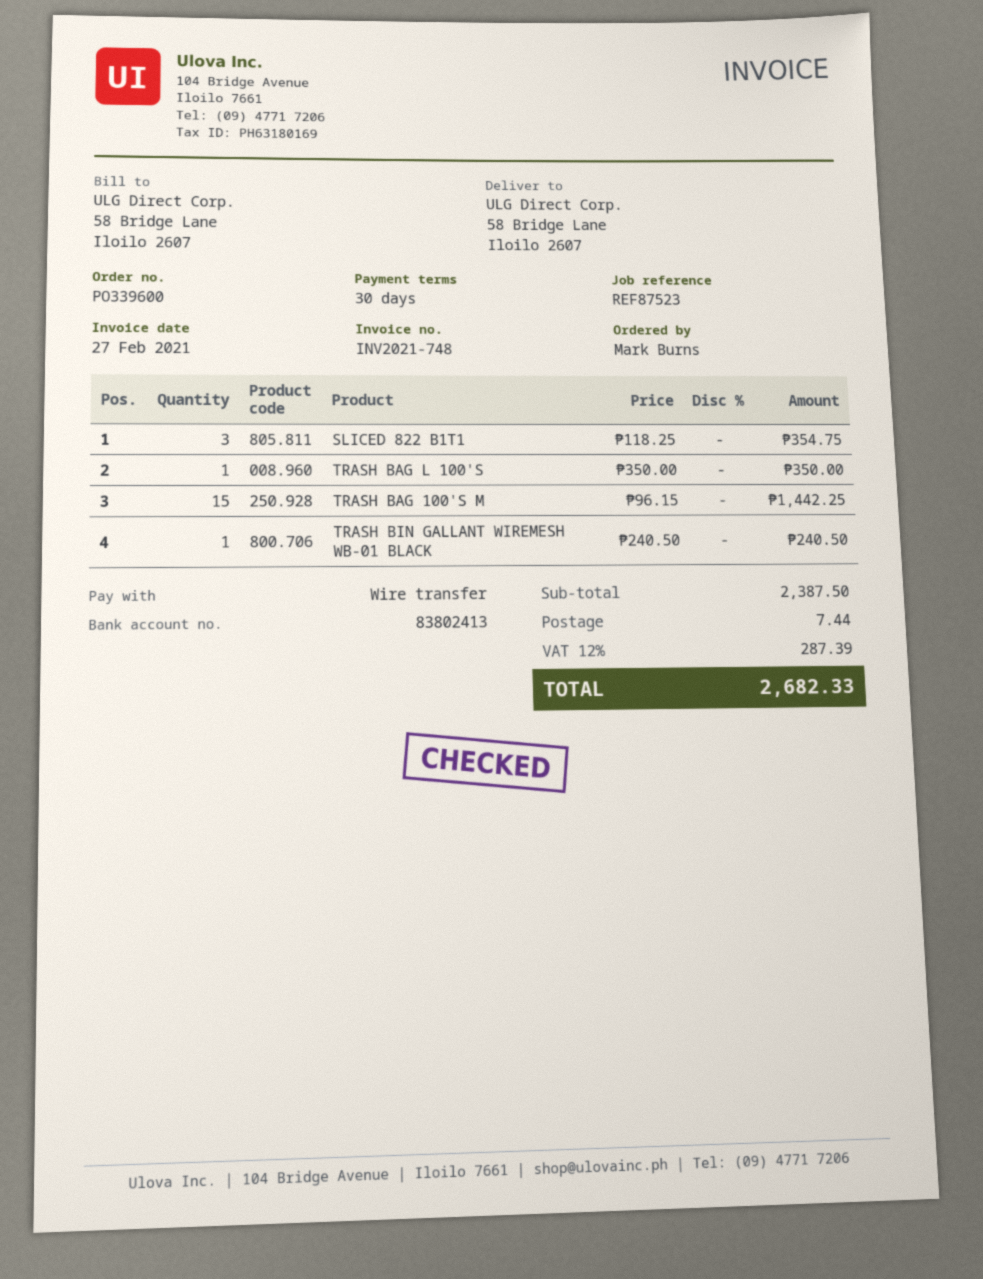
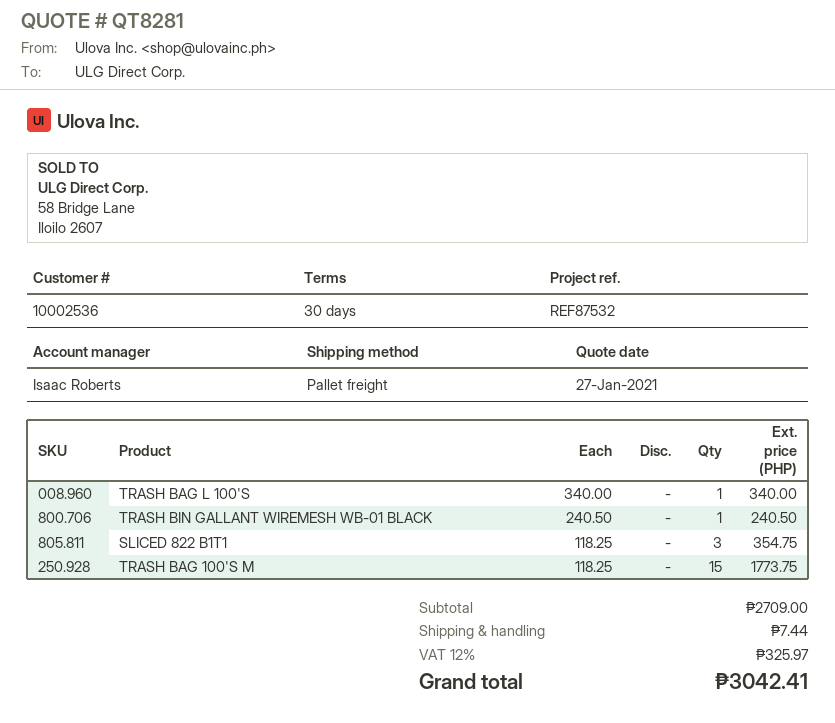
reference: REF87523 -> REF87532
TRASH BAG L 100'S: 1 x 350.00 = 350.00 -> 1 x 340.00 = 340.00
TRASH BAG 100'S M: 15 x 96.15 = 1442.25 -> 15 x 118.25 = 1773.75
subtotal: 2387.50 -> 2709.00
tax: 12% = 287.39 -> 12% = 325.97
total: 2682.33 -> 3042.41

